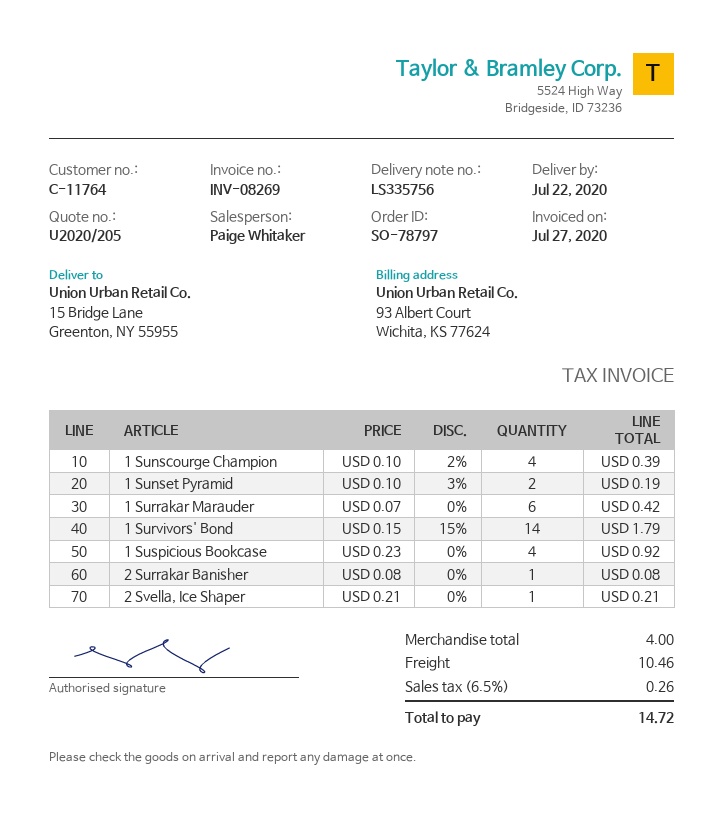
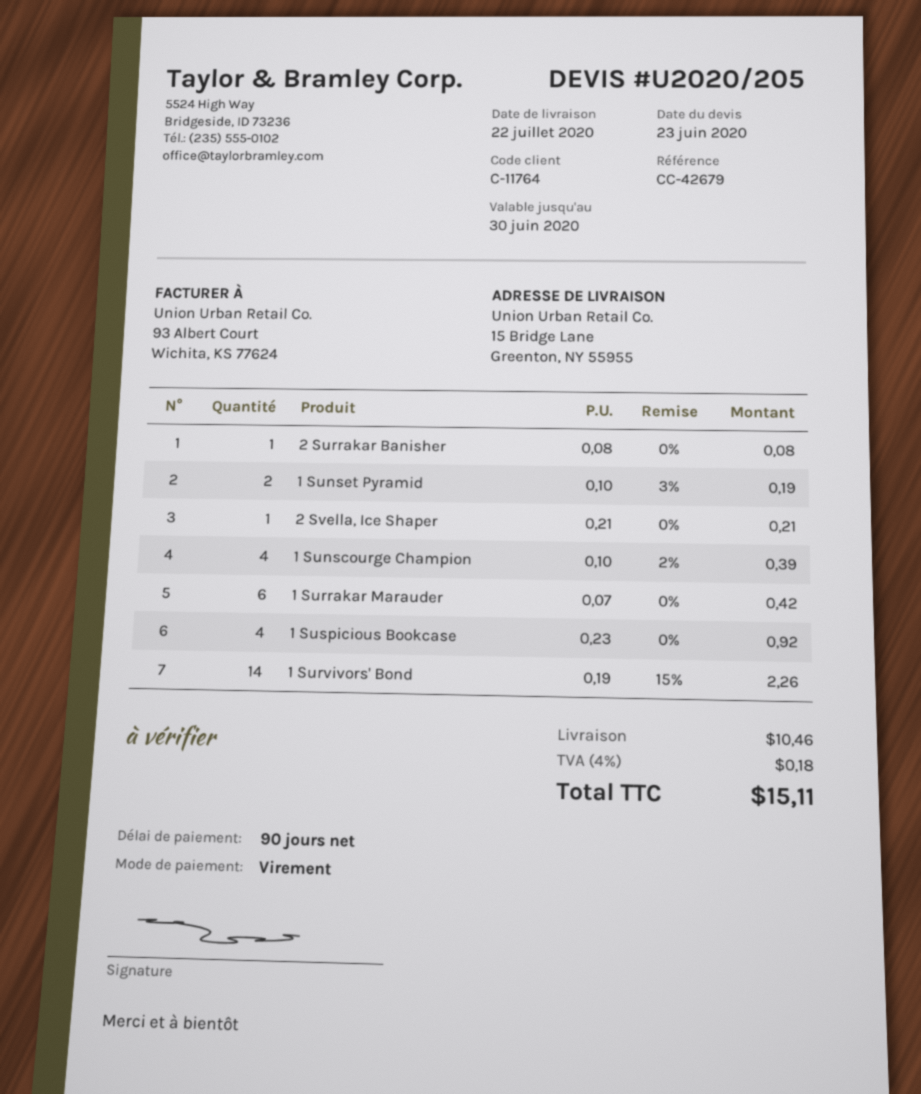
1 Survivors' Bond: 14 x 0.15 - 15% = 1.79 -> 14 x 0.19 - 15% = 2.26
tax: 6.5% = 0.26 -> 4% = 0.18
total: 14.72 -> 15.11

